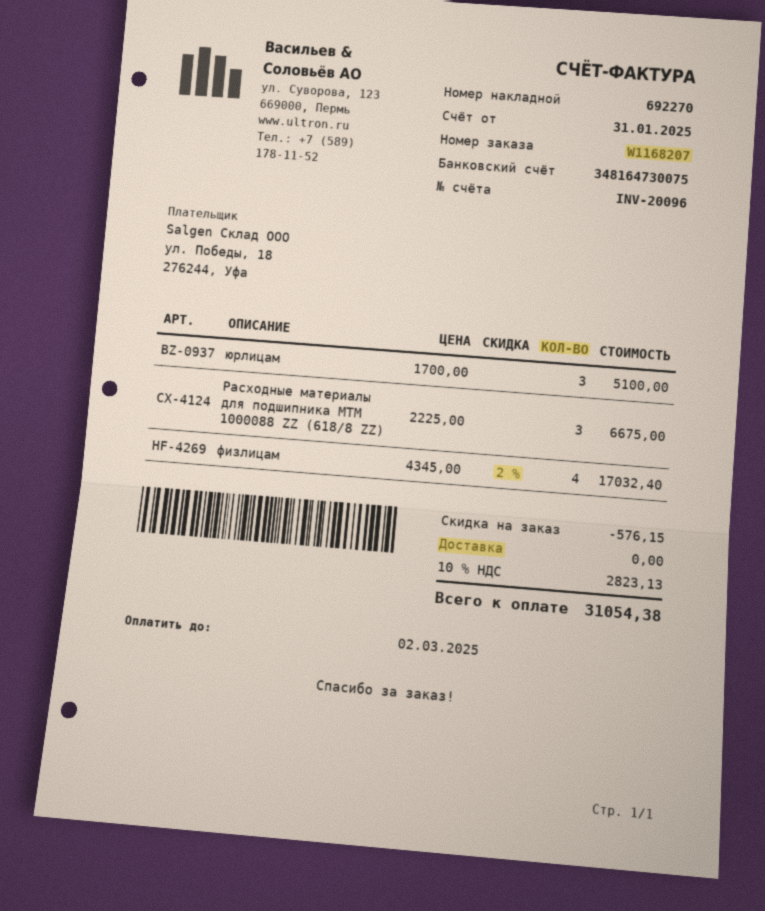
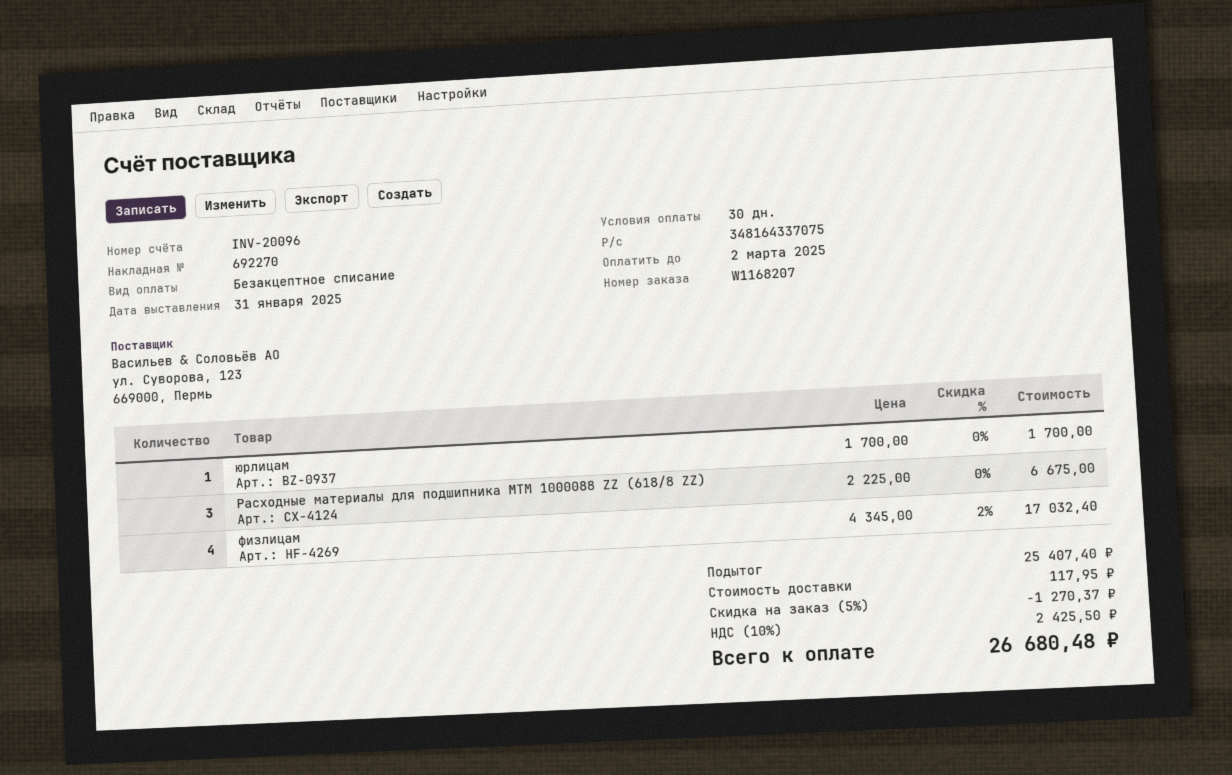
bank account: 348164730075 -> 348164337075
юрлицам: 3 x 1700.00 = 5100.00 -> 1 x 1700.00 = 1700.00
discount: 576.15 -> 1270.37
shipping: 0.00 -> 117.95
tax: 10% = 2823.13 -> 10% = 2425.50
total: 31054.38 -> 26680.48

